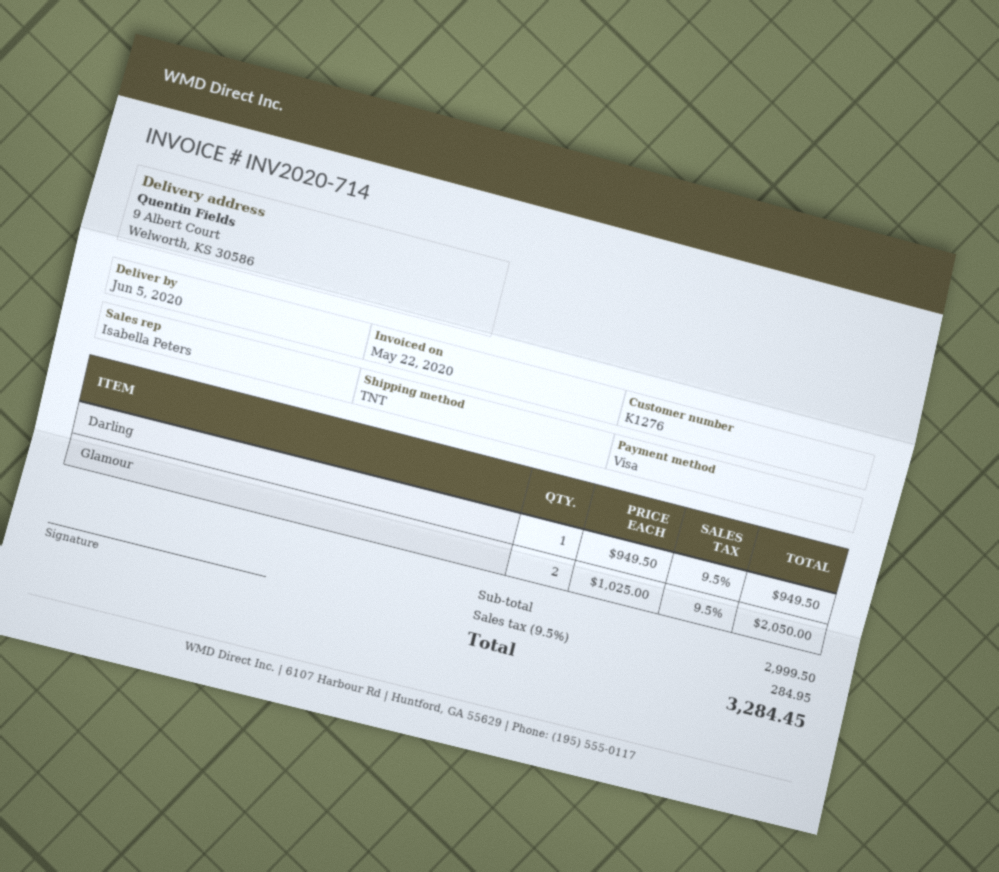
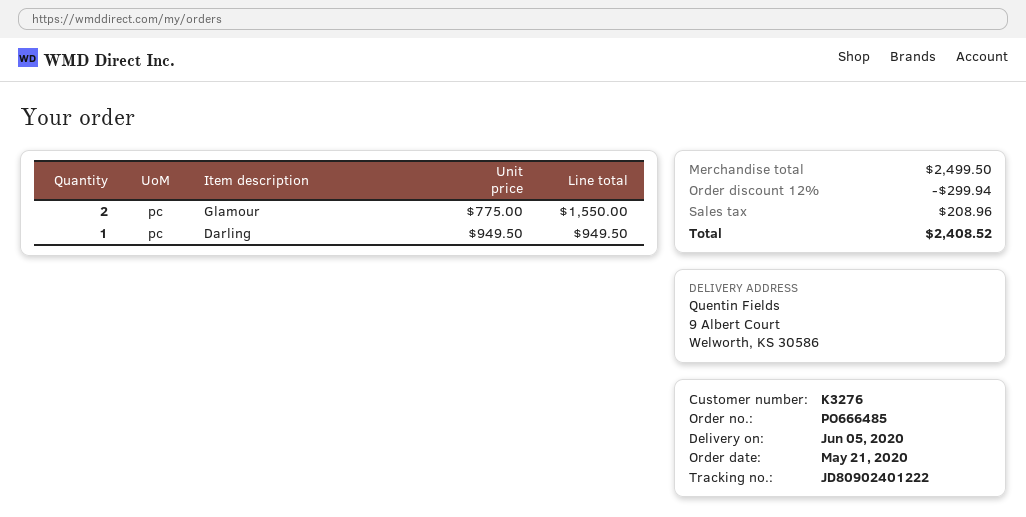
customer number: K1276 -> K3276
Glamour: 2 x 1025.00 = 2050.00 -> 2 x 775.00 = 1550.00
subtotal: 2999.50 -> 2499.50
discount: none -> 12% = 299.94
tax: 284.95 -> 208.96
total: 3284.45 -> 2408.52

